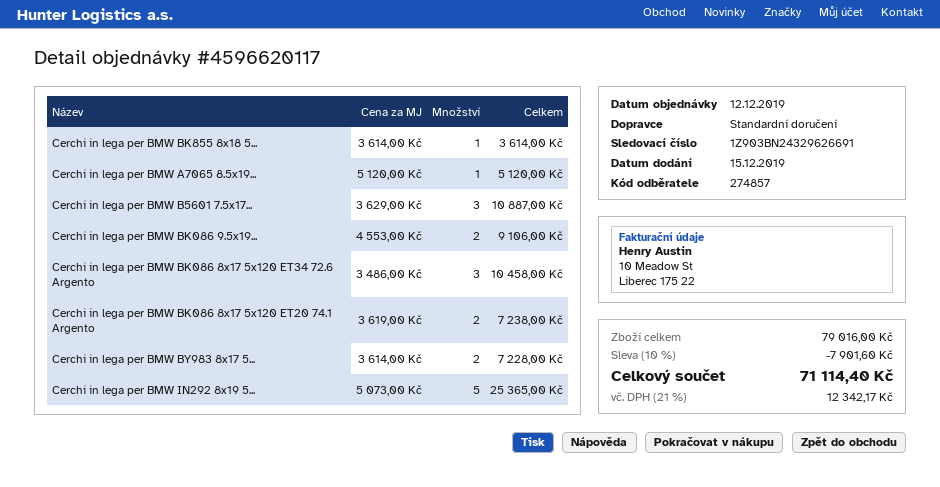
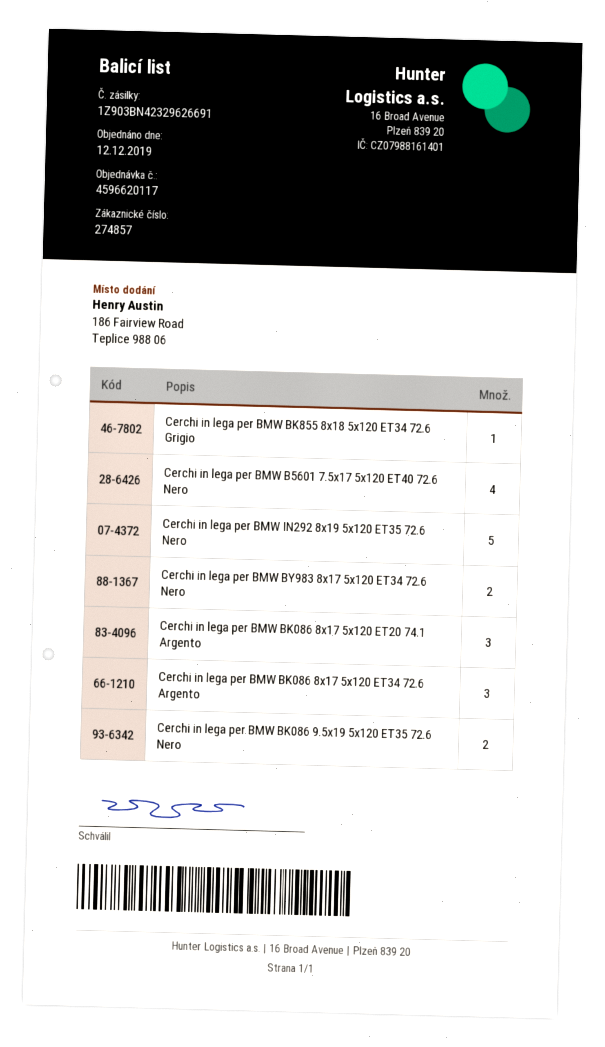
tracking number: 1Z903BN24329626691 -> 1Z903BN42329626691
Cerchi in lega per BMW A7065 8.5x19...: 1 -> none
Cerchi in lega per BMW B5601 7.5x17...: 3 -> 4
Cerchi in lega per BMW BK086 8x17 5x120 ET20 74.1 Argento: 2 -> 3

